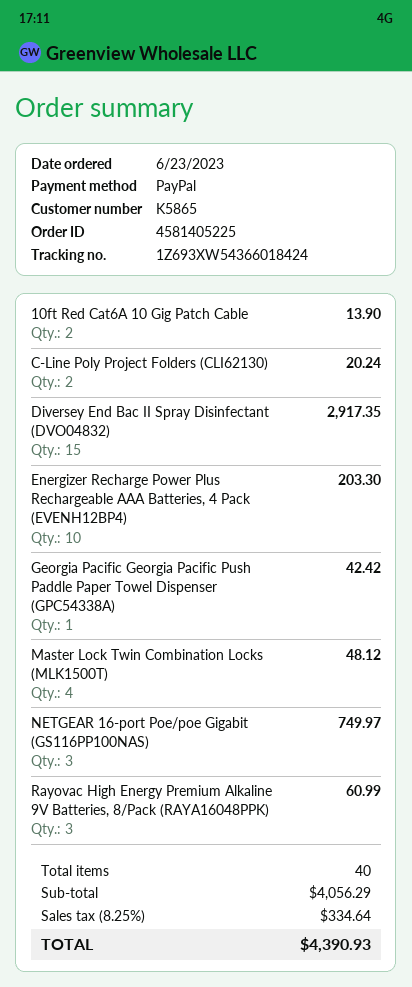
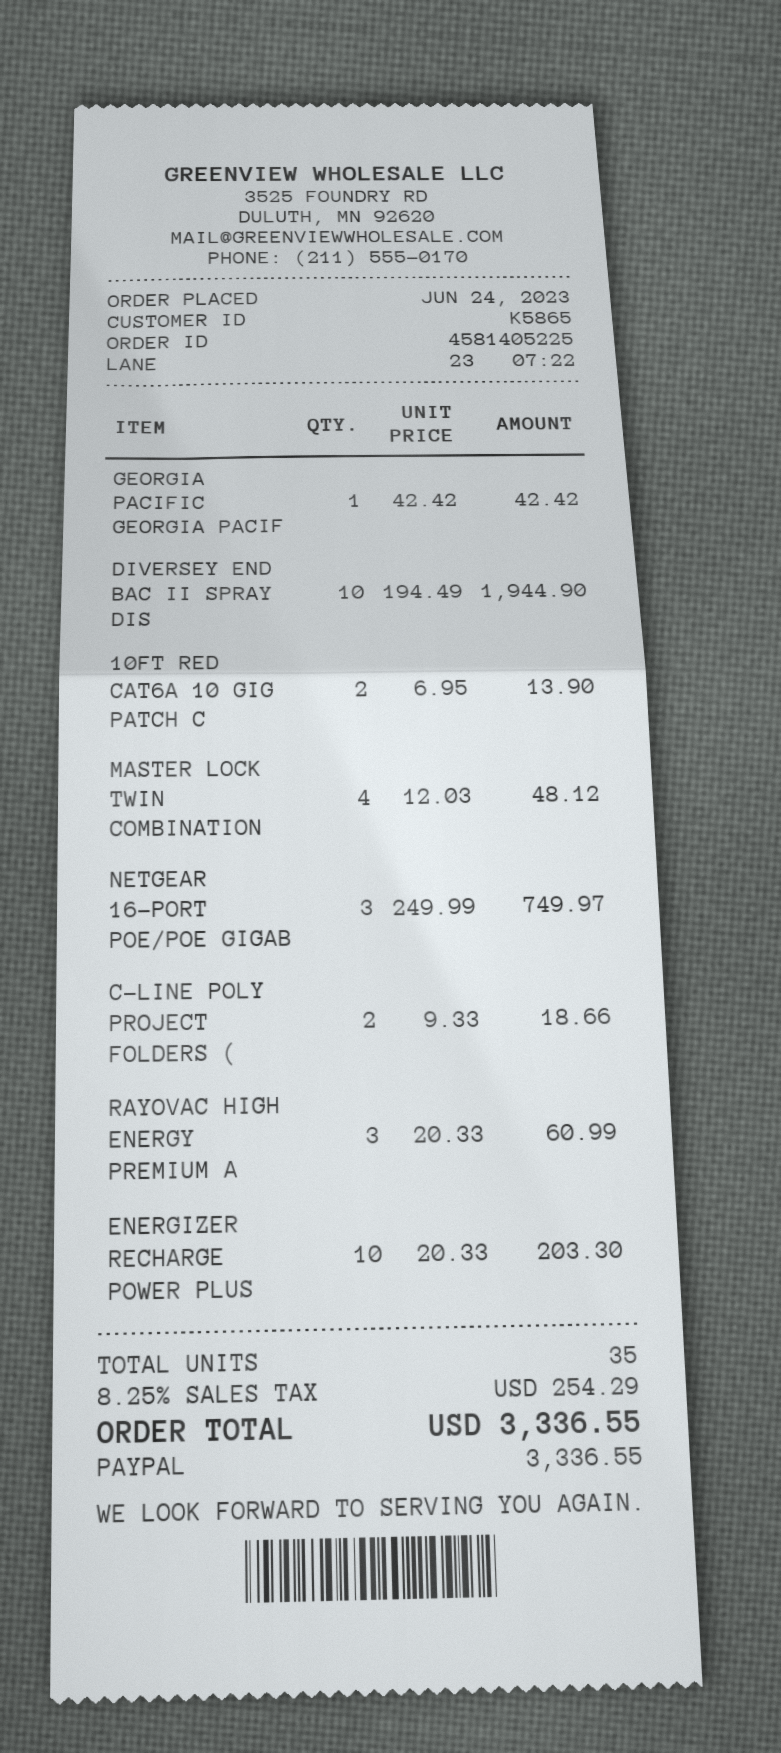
order date: 2023-06-23 -> 2023-06-24
C-Line Poly Project Folders (CLI62130): 2 for 20.24 -> 2 for 18.66
Diversey End Bac II Spray Disinfectant (DVO04832): 15 for 2917.35 -> 10 for 1944.90
total quantity: 40 -> 35
tax: 8.25% = 334.64 -> 8.25% = 254.29
total: 4390.93 -> 3336.55

